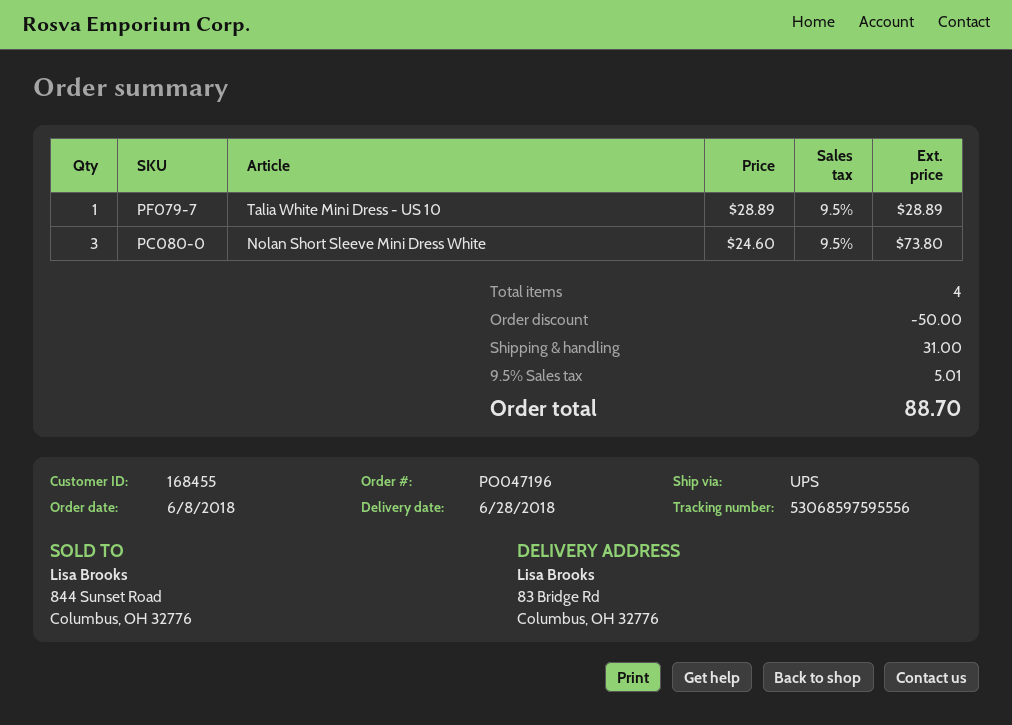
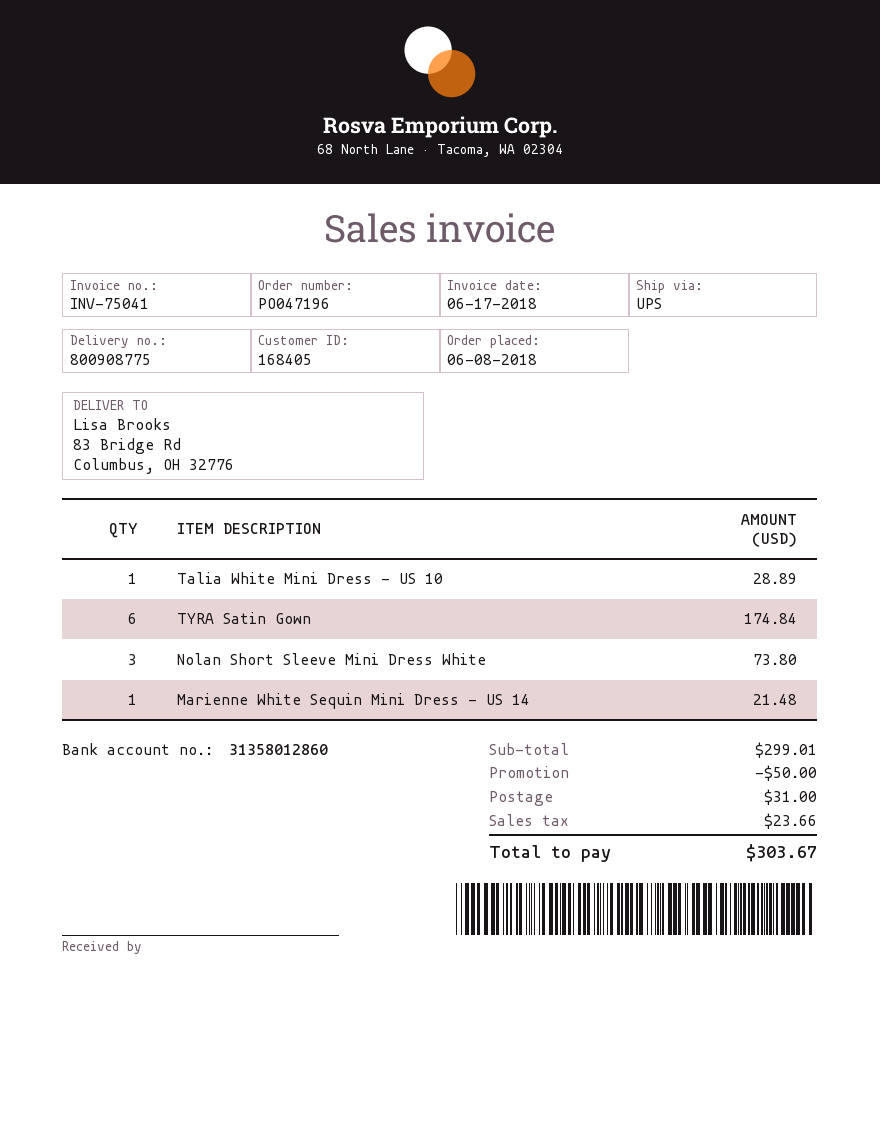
customer number: 168455 -> 168405
TYRA Satin Gown: none -> 6 for 174.84
Marienne White Sequin Mini Dress - US 14: none -> 1 for 21.48
tax: 5.01 -> 23.66
total: 88.70 -> 303.67

